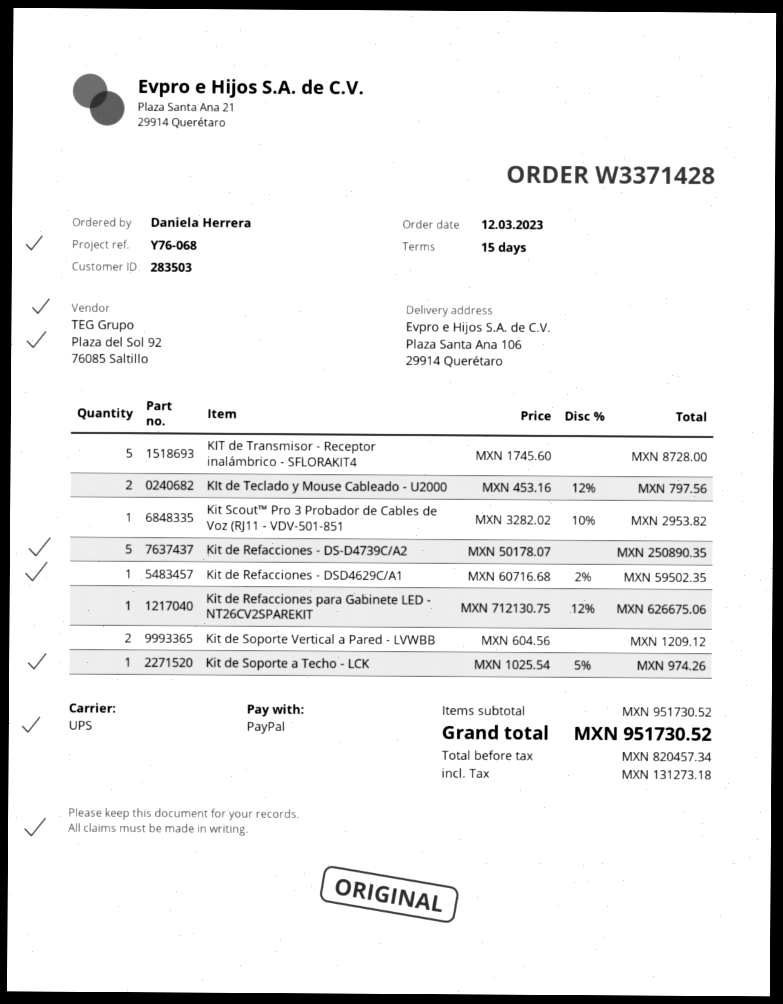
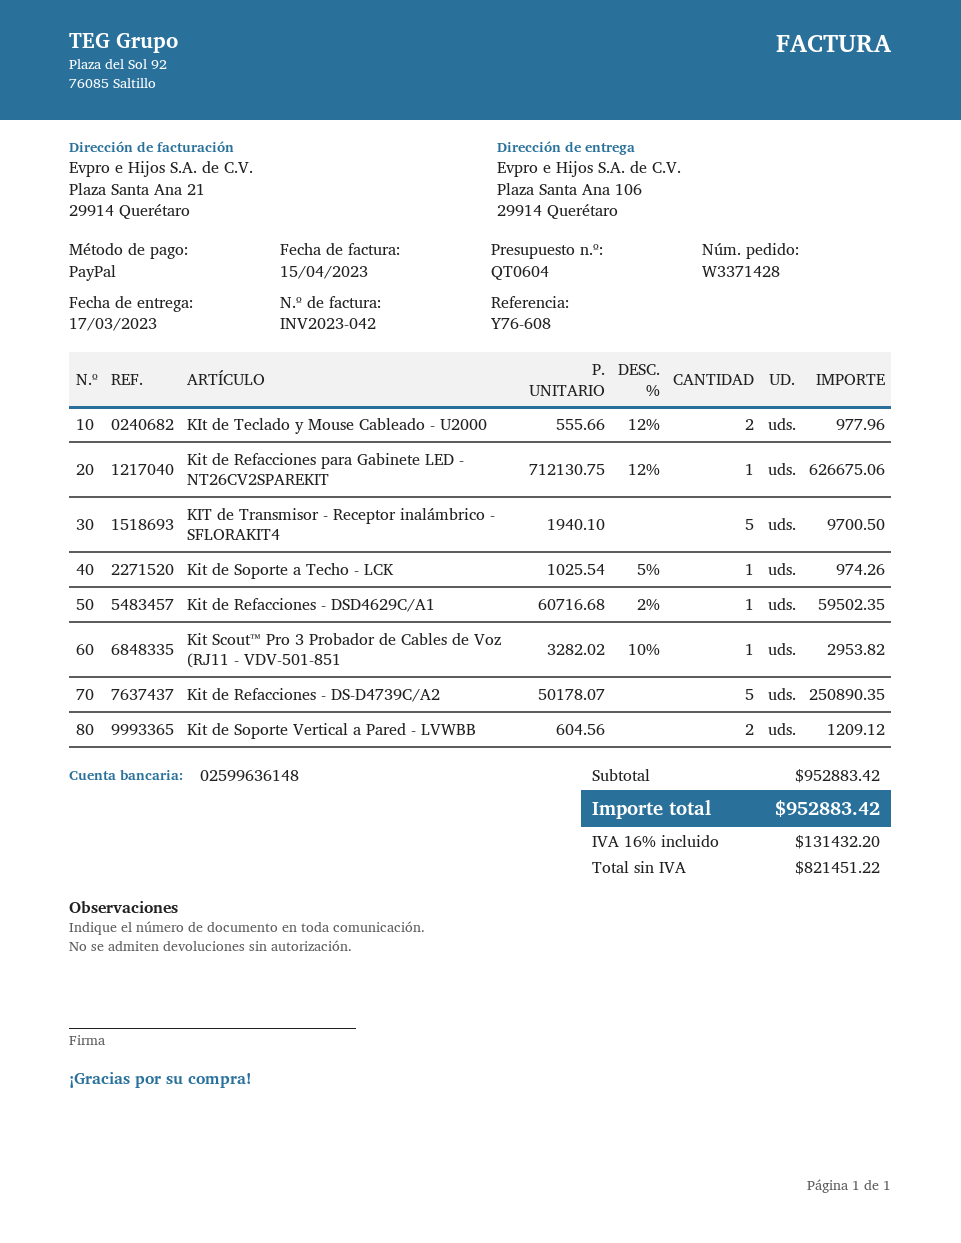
reference: Y76-068 -> Y76-608
KIT de Transmisor - Receptor inalámbrico - SFLORAKIT4: 5 x 1745.60 = 8728.00 -> 5 x 1940.10 = 9700.50
KIt de Teclado y Mouse Cableado - U2000: 2 x 453.16 - 12% = 797.56 -> 2 x 555.66 - 12% = 977.96
subtotal: 951730.52 -> 952883.42
net: 820457.34 -> 821451.22
tax: 131273.18 -> 131432.20
total: 951730.52 -> 952883.42

